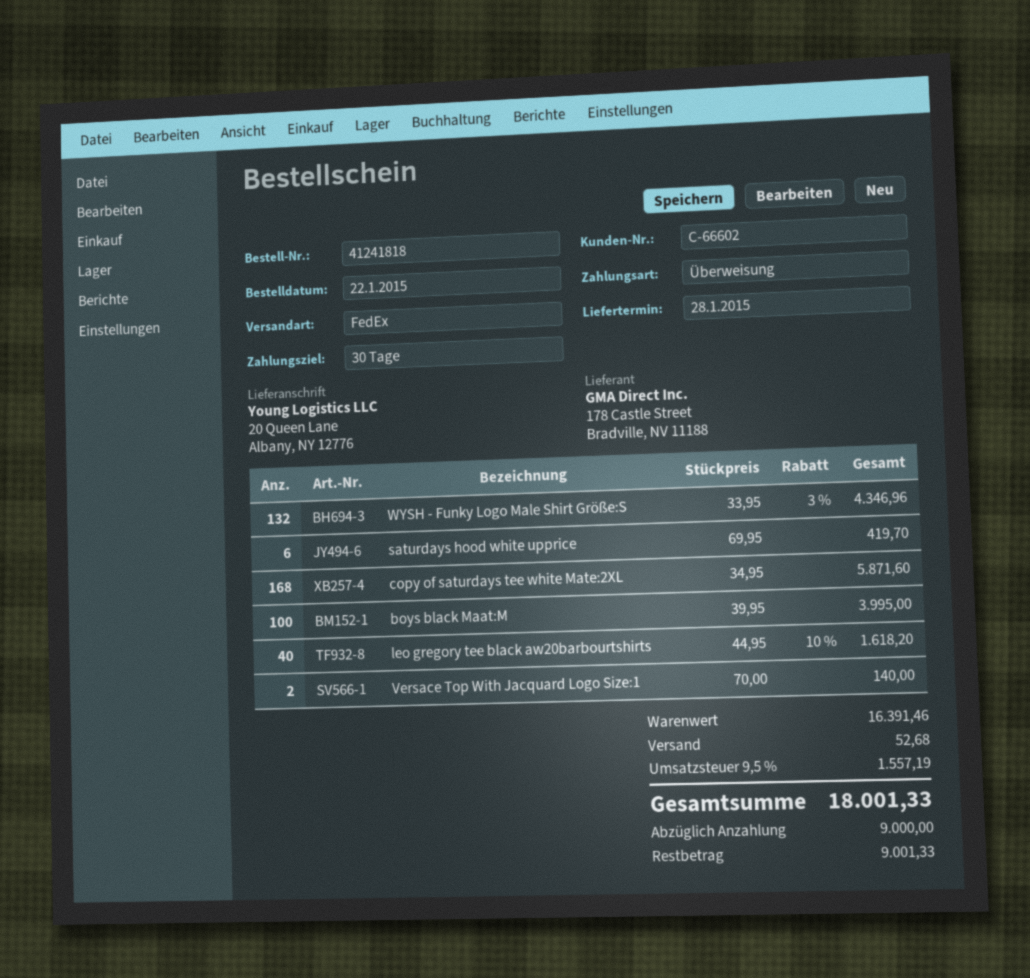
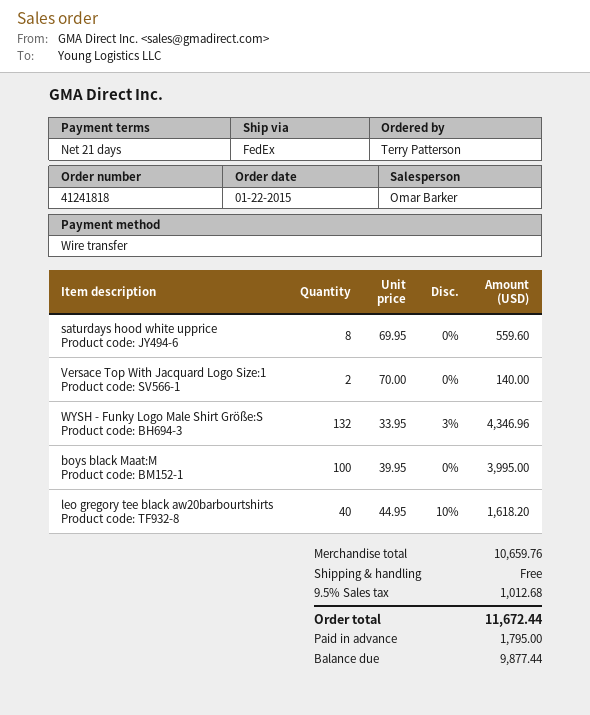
payment terms: 30 days -> 21 days
saturdays hood white upprice: 6 x 69.95 = 419.70 -> 8 x 69.95 = 559.60
copy of saturdays tee white Mate:2XL: 168 x 34.95 = 5871.60 -> none
subtotal: 16391.46 -> 10659.76
shipping: 52.68 -> 0.00
tax: 9.5% = 1557.19 -> 9.5% = 1012.68
total: 18001.33 -> 11672.44
deposit: 9000.00 -> 1795.00
balance: 9001.33 -> 9877.44

